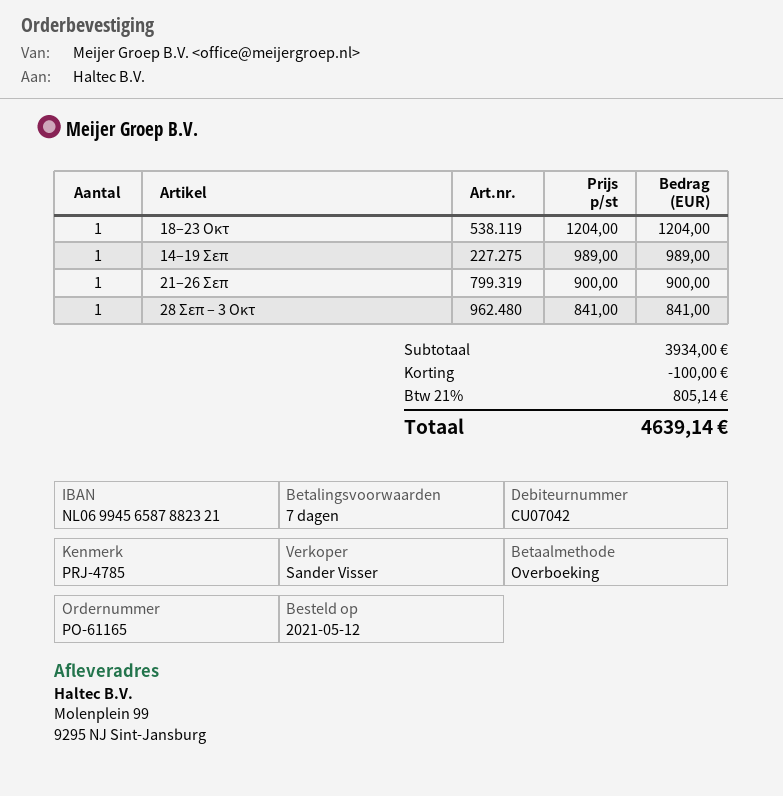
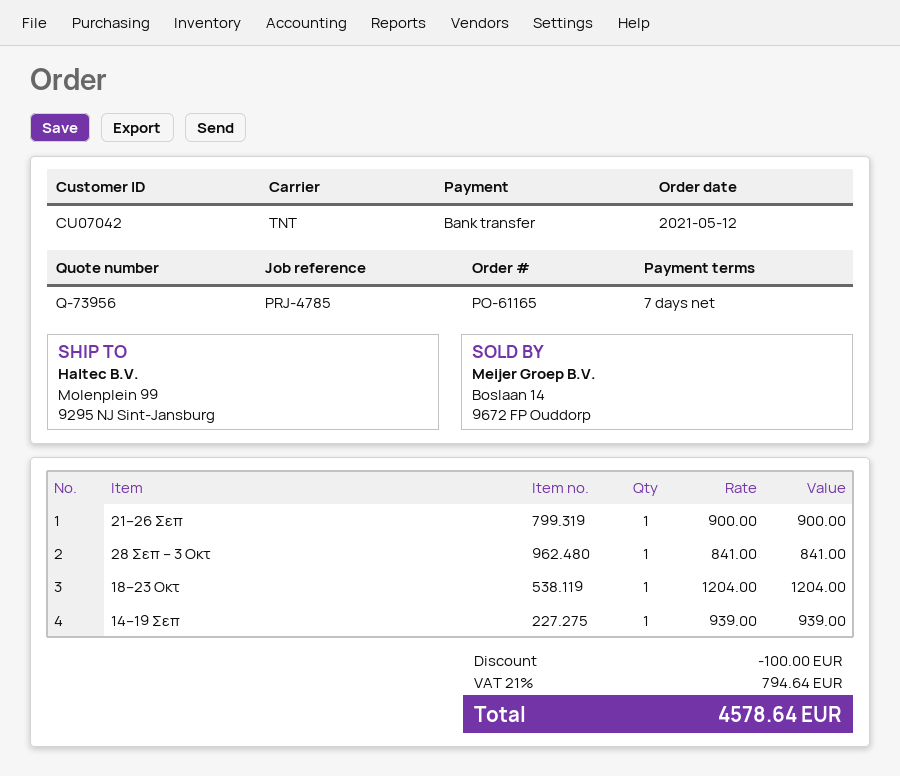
14–19 Σεπ: 1 x 989.00 = 989.00 -> 1 x 939.00 = 939.00
tax: 21% = 805.14 -> 21% = 794.64
total: 4639.14 -> 4578.64

